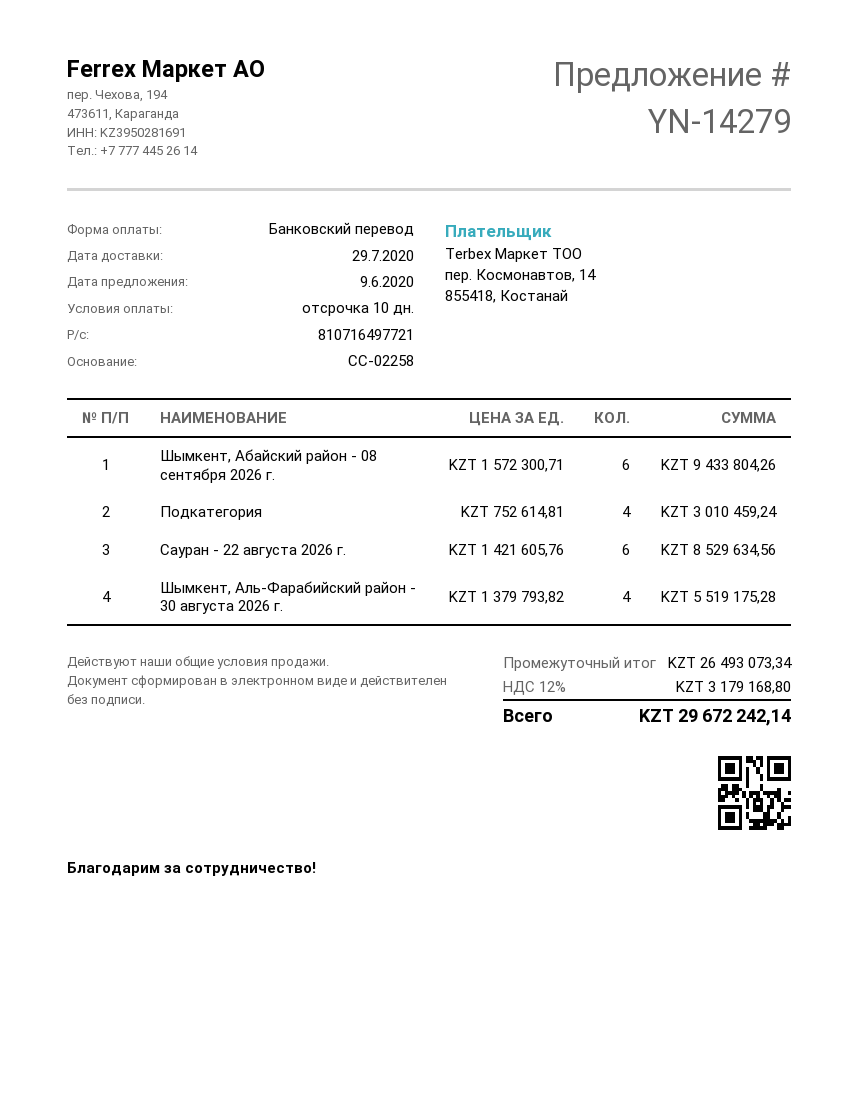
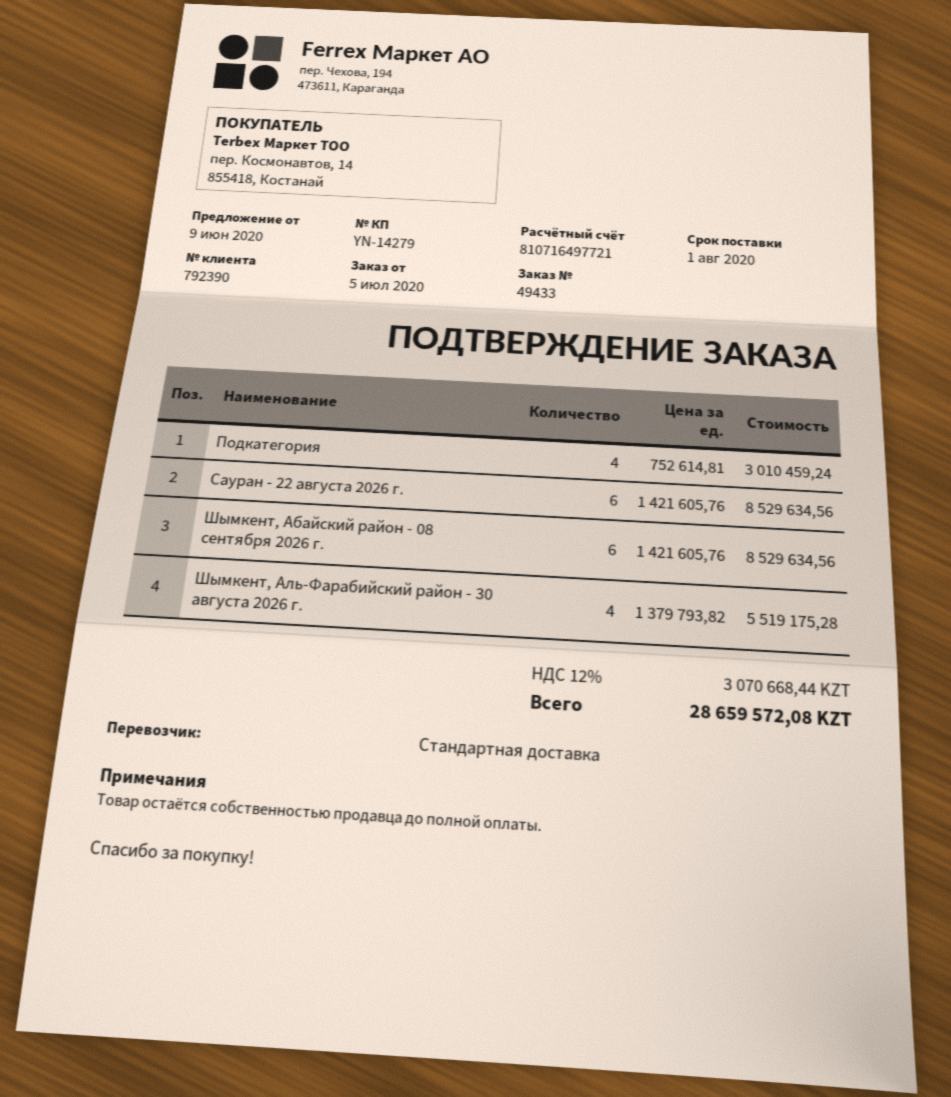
delivery date: 2020-07-29 -> 2020-08-01
Шымкент, Абайский район - 08 сентября 2026 г.: 6 x 1572300.71 = 9433804.26 -> 6 x 1421605.76 = 8529634.56
tax: 12% = 3179168.80 -> 12% = 3070668.44
total: 29672242.14 -> 28659572.08

